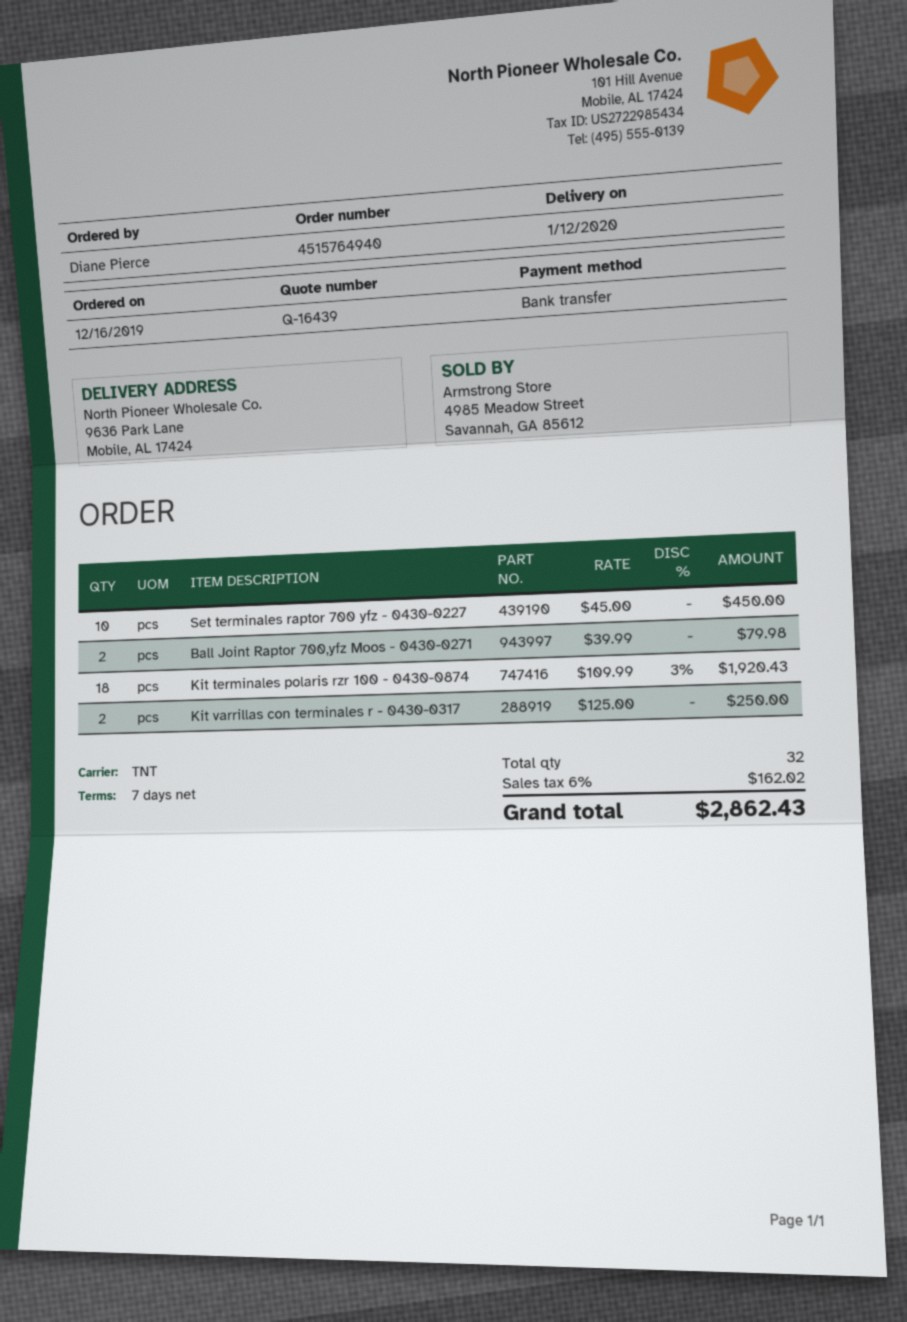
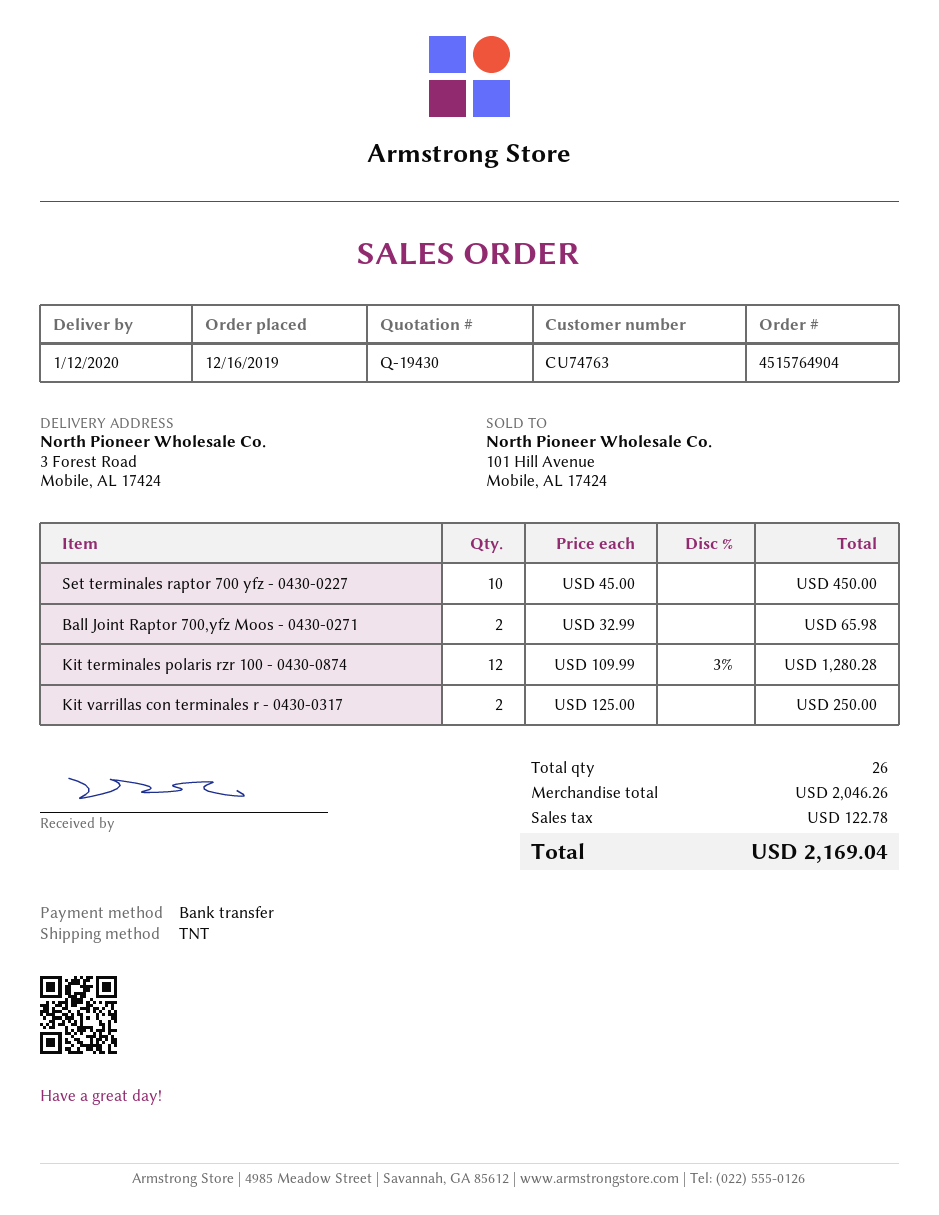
quote number: Q-16439 -> Q-19430
order number: 4515764940 -> 4515764904
ship to: 9636 Park Lane, Mobile, AL 17424 -> 3 Forest Road, Mobile, AL 17424
Ball Joint Raptor 700,yfz Moos - 0430-0271: 2 x 39.99 = 79.98 -> 2 x 32.99 = 65.98
Kit terminales polaris rzr 100 - 0430-0874: 18 x 109.99 - 3% = 1920.43 -> 12 x 109.99 - 3% = 1280.28
total quantity: 32 -> 26
tax: 162.02 -> 122.78
total: 2862.43 -> 2169.04

